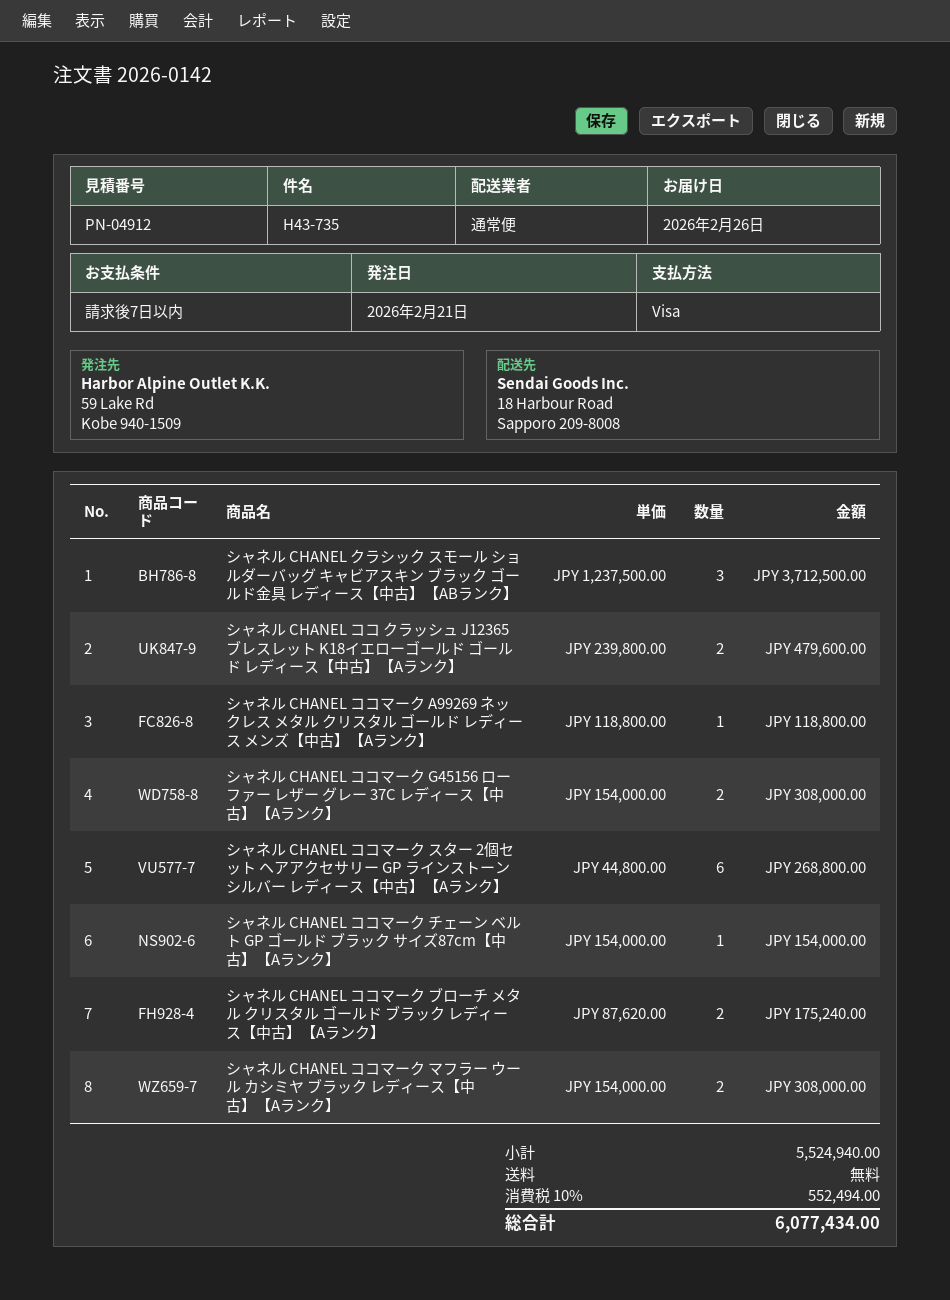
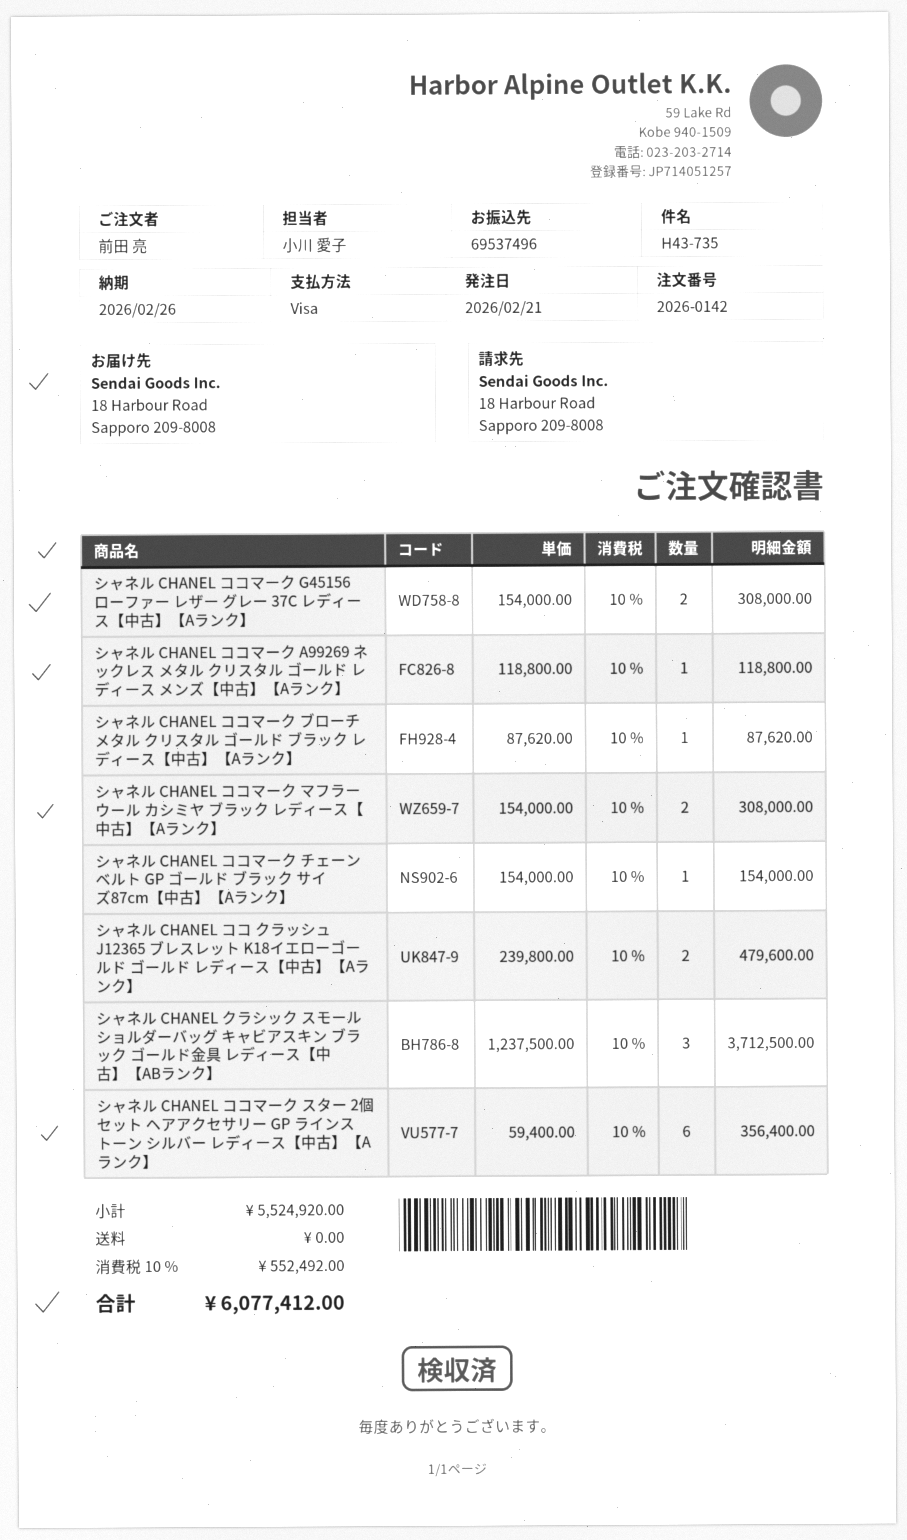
シャネル CHANEL ココマーク スター 2個セット ヘアアクセサリー GP ラインストーン シルバー レディース【中古】【Aランク】: 6 x 44800.00 = 268800.00 -> 6 x 59400.00 = 356400.00
シャネル CHANEL ココマーク ブローチ メタル クリスタル ゴールド ブラック レディース【中古】【Aランク】: 2 x 87620.00 = 175240.00 -> 1 x 87620.00 = 87620.00
subtotal: 5524940.00 -> 5524920.00
tax: 10% = 552494.00 -> 10% = 552492.00
total: 6077434.00 -> 6077412.00

